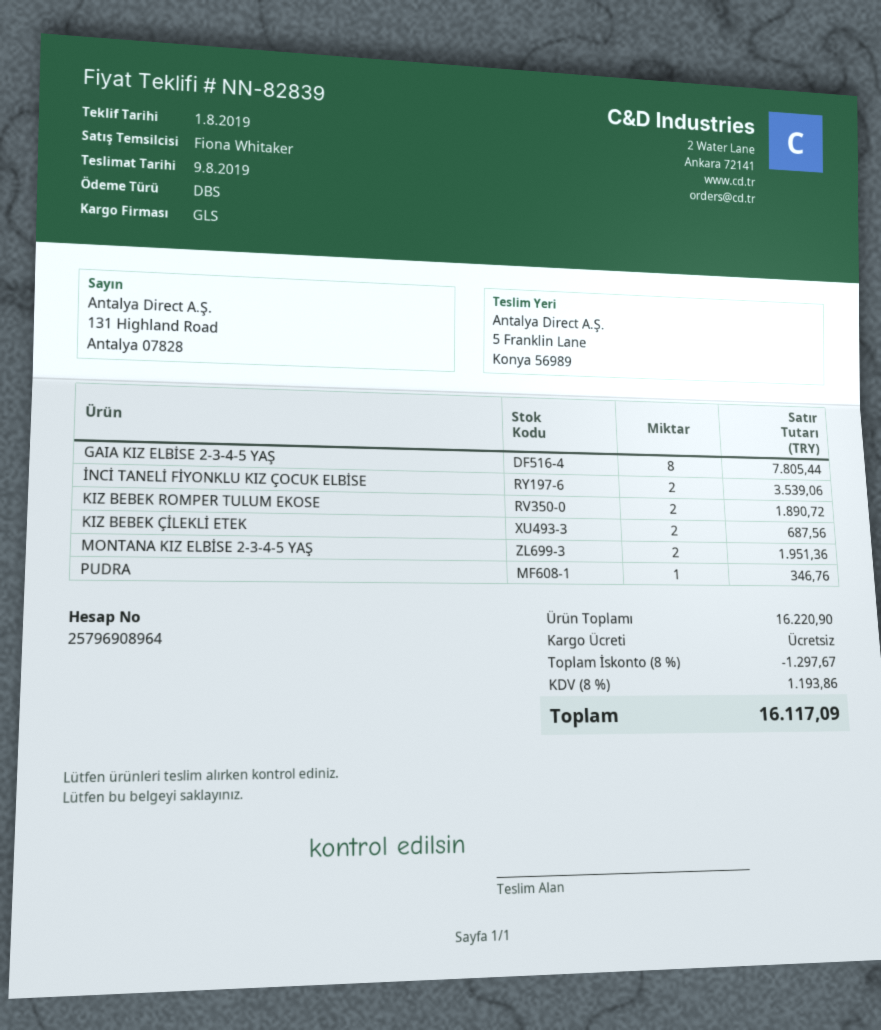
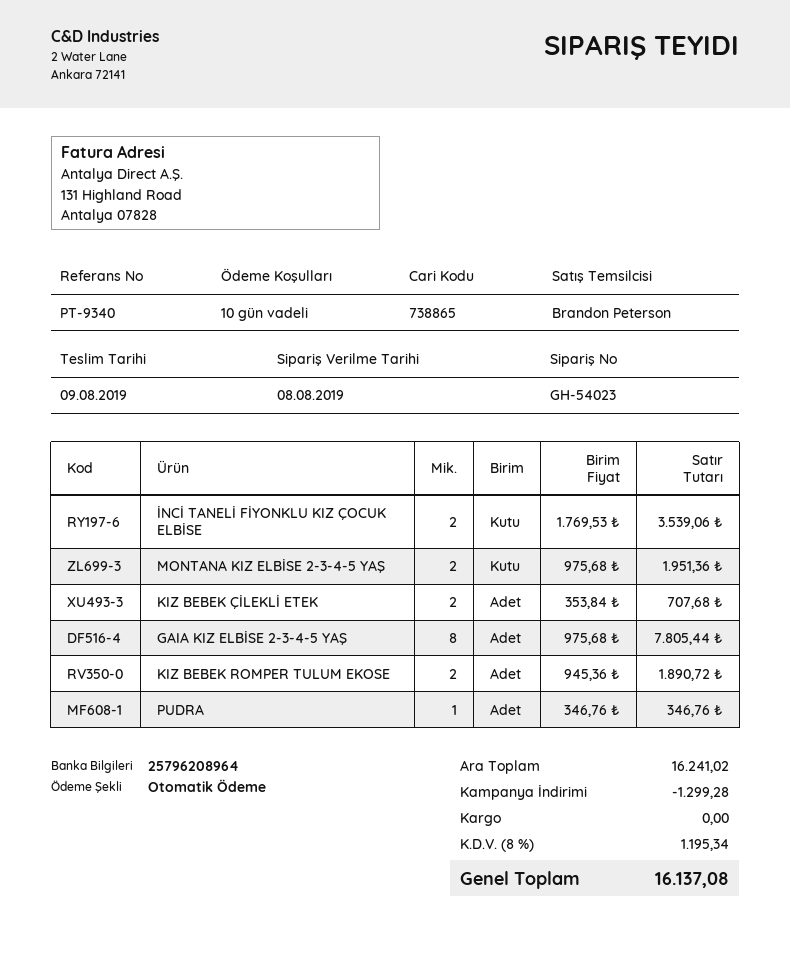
sales rep: Fiona Whitaker -> Brandon Peterson
bank account: 25796908964 -> 25796208964
KIZ BEBEK ÇİLEKLİ ETEK: 2 for 687.56 -> 2 for 707.68
subtotal: 16220.90 -> 16241.02
discount: 1297.67 -> 1299.28
tax: 8% = 1193.86 -> 8% = 1195.34
total: 16117.09 -> 16137.08

